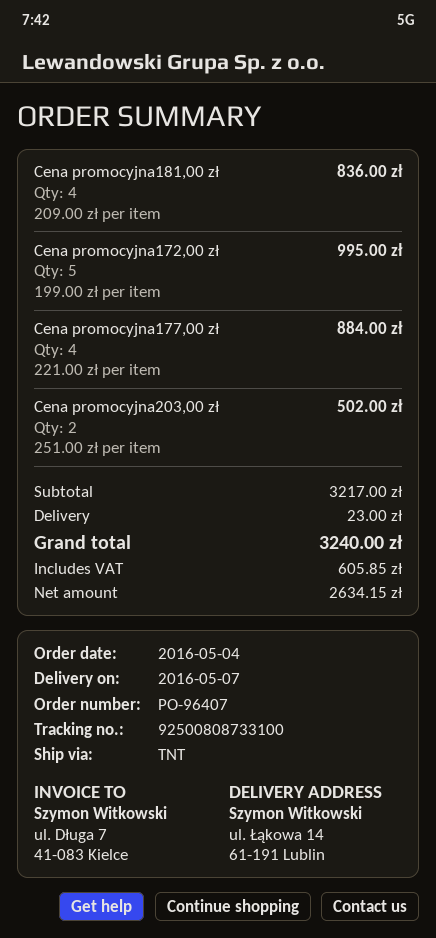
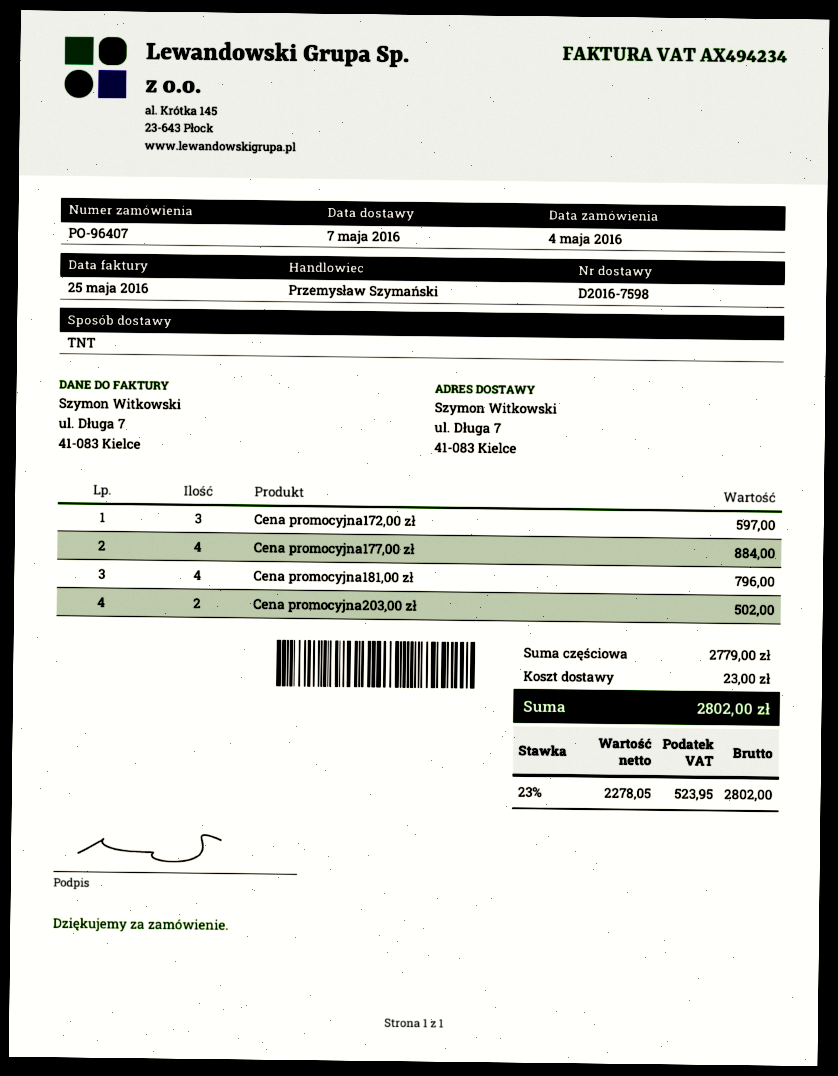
ship to: ul. Łąkowa 14, 61-191 Lublin -> ul. Długa 7, 41-083 Kielce
Cena promocyjna181,00 zł: 4 for 836.00 -> 4 for 796.00
Cena promocyjna172,00 zł: 5 for 995.00 -> 3 for 597.00
subtotal: 3217.00 -> 2779.00
net: 2634.15 -> 2278.05
tax: 605.85 -> 523.95
total: 3240.00 -> 2802.00

